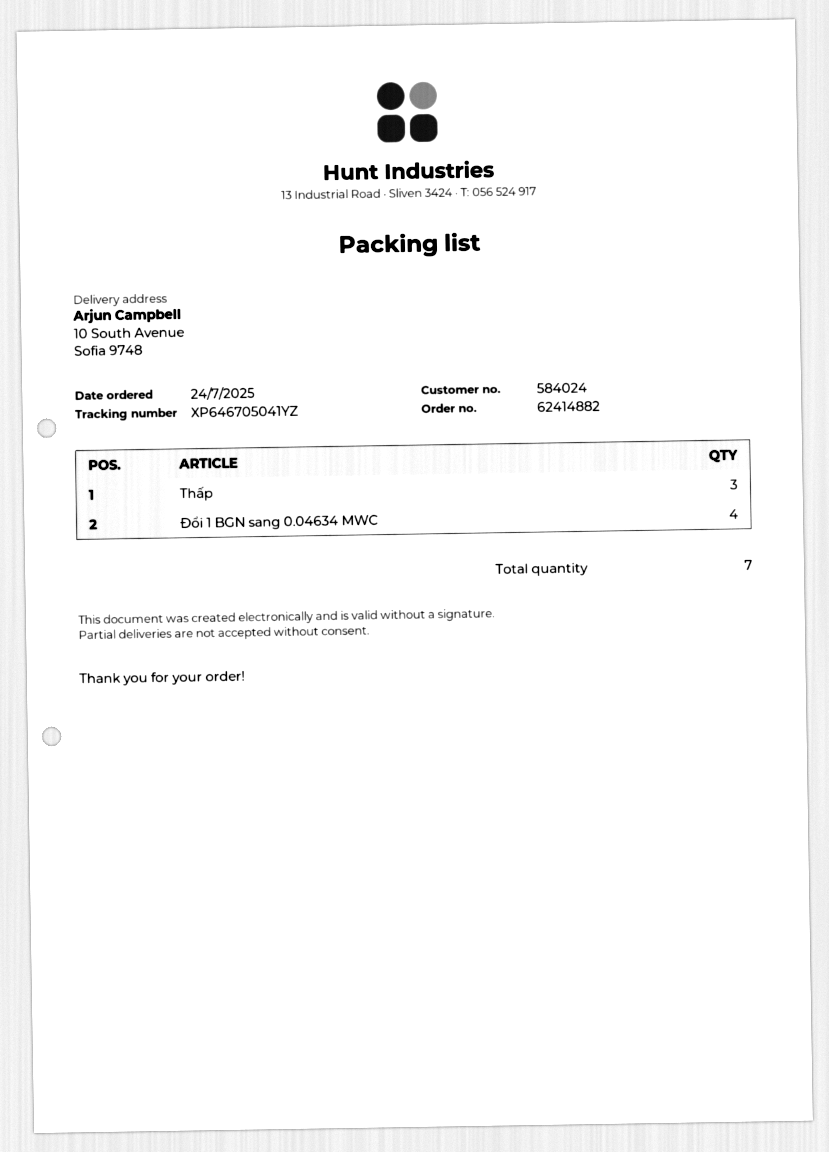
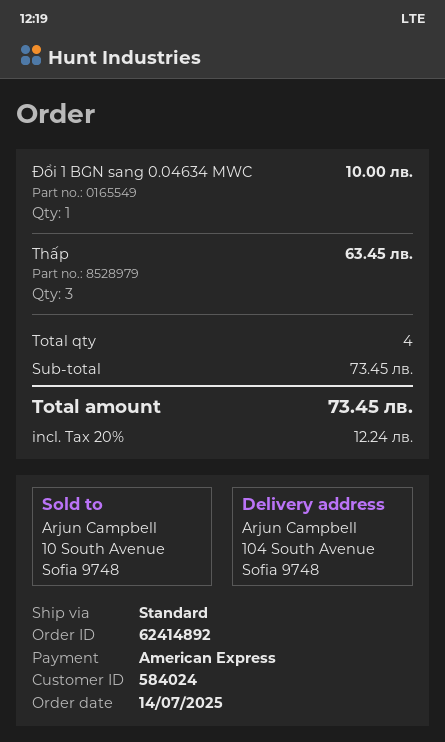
order number: 62414882 -> 62414892
order date: 2025-07-24 -> 2025-07-14
ship to: 10 South Avenue, Sofia 9748 -> 104 South Avenue, Sofia 9748
Đổi 1 BGN sang 0.04634 MWC: 4 -> 1
total quantity: 7 -> 4

